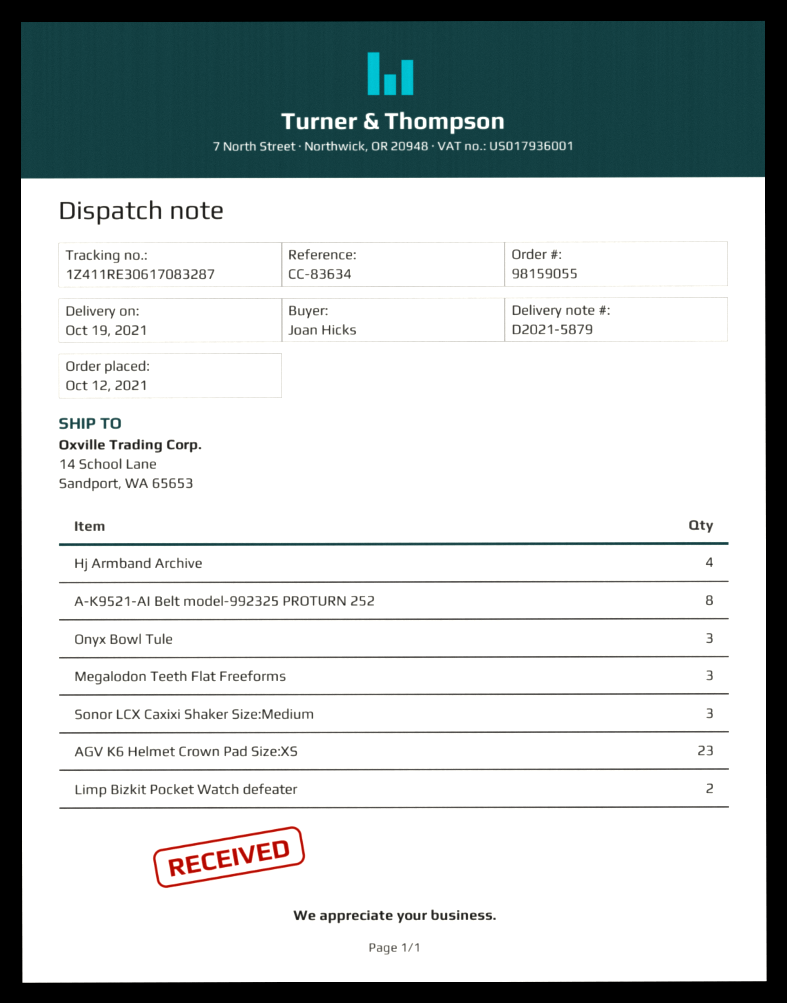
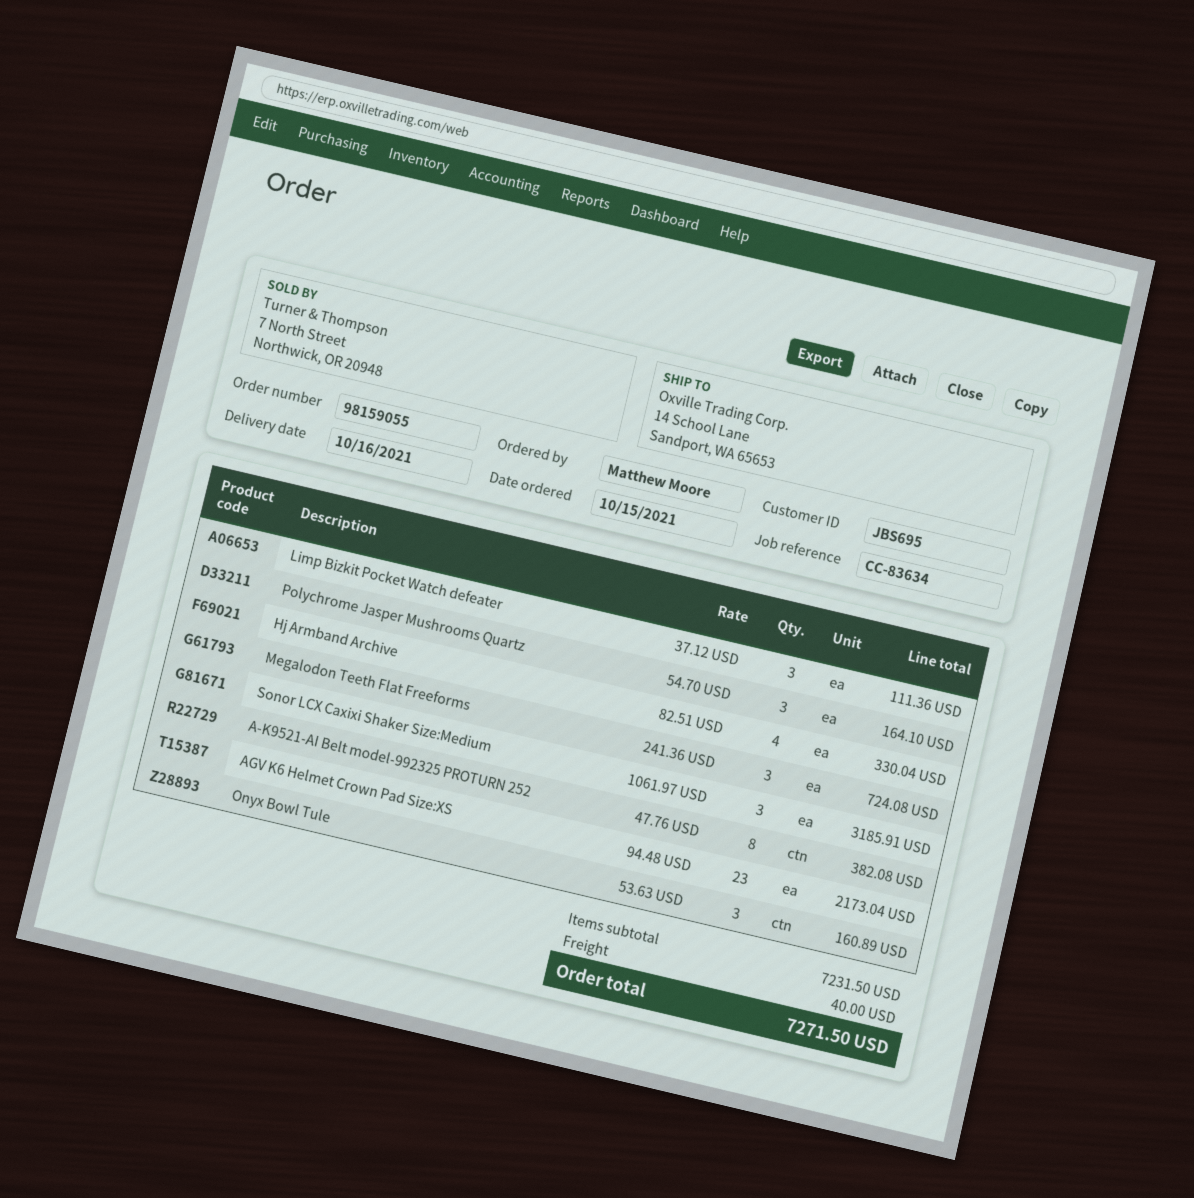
order date: 2021-10-12 -> 2021-10-15
delivery date: 2021-10-19 -> 2021-10-16
ordered by: Joan Hicks -> Matthew Moore
Limp Bizkit Pocket Watch defeater: 2 -> 3
Polychrome Jasper Mushrooms Quartz: none -> 3

